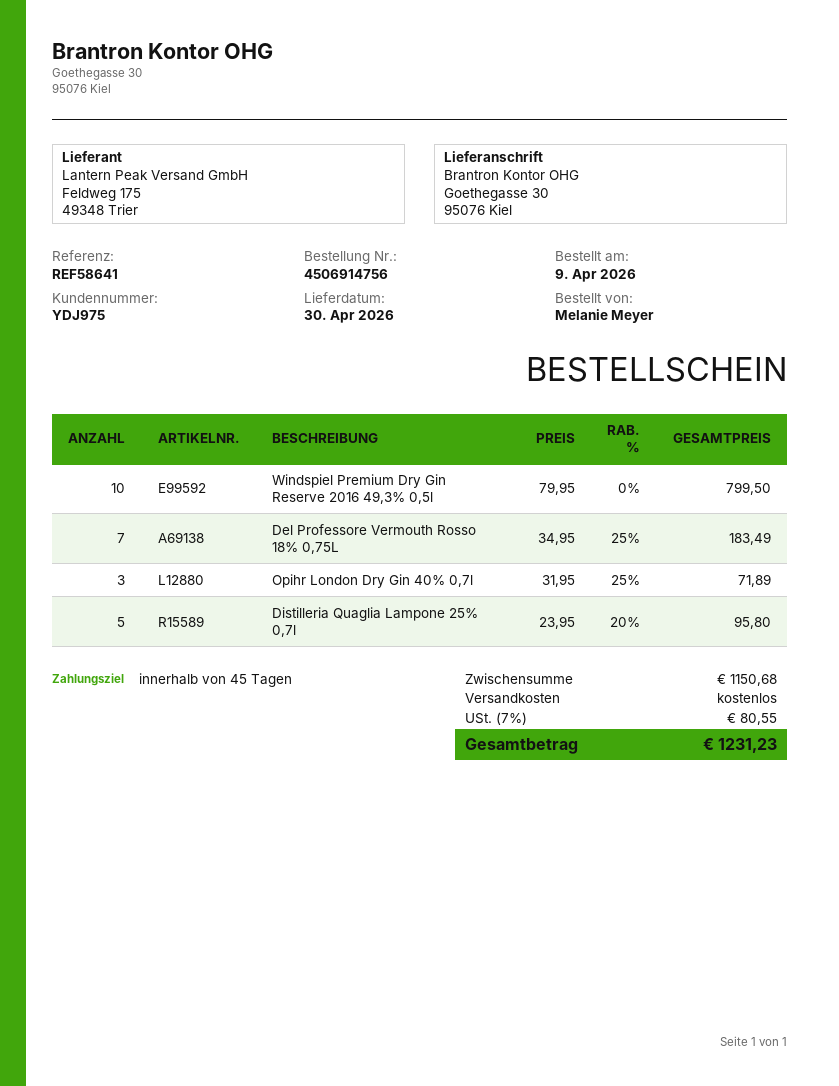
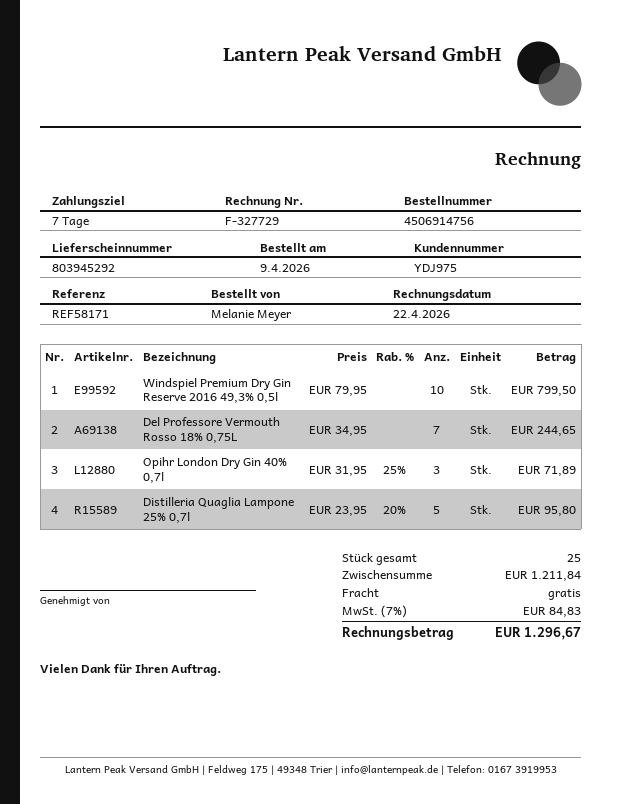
payment terms: 45 days -> 7 days
reference: REF58641 -> REF58171
Del Professore Vermouth Rosso 18% 0,75L: 7 x 34.95 - 25% = 183.49 -> 7 x 34.95 = 244.65
subtotal: 1150.68 -> 1211.84
tax: 7% = 80.55 -> 7% = 84.83
total: 1231.23 -> 1296.67

